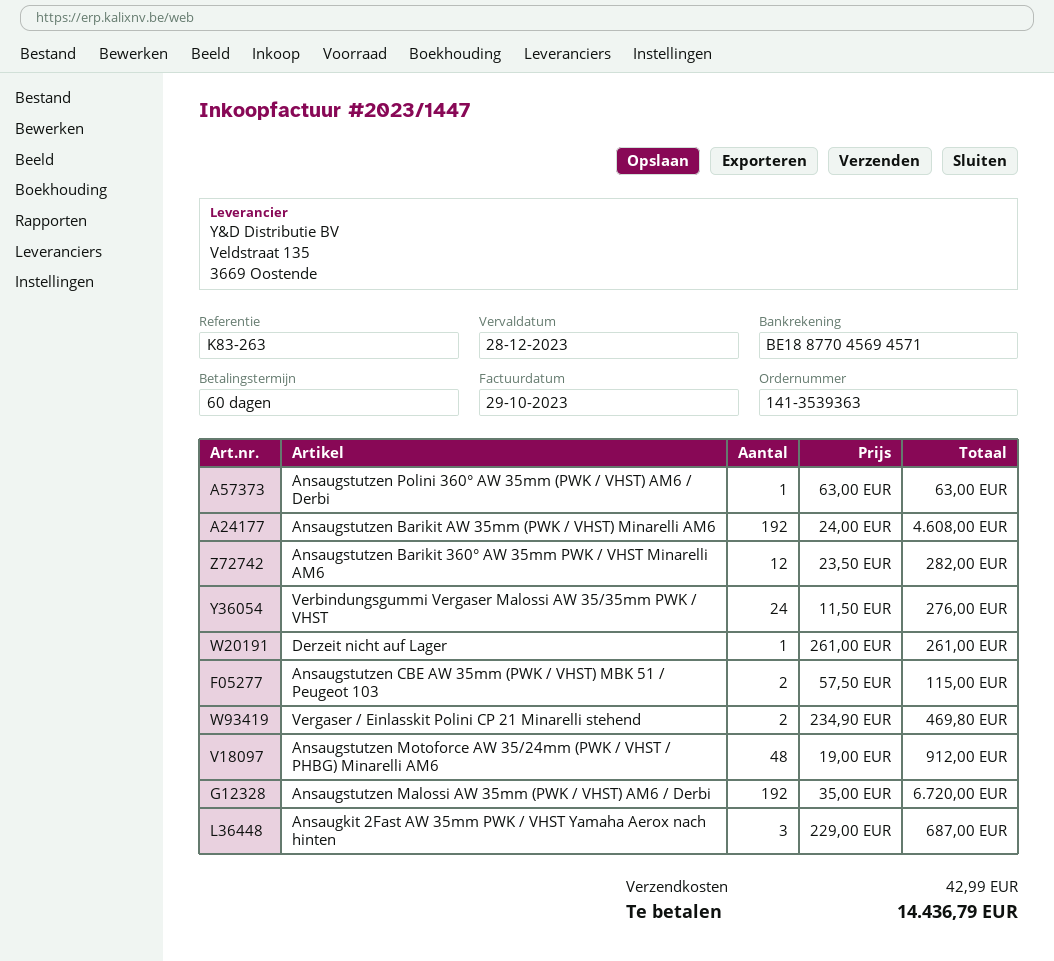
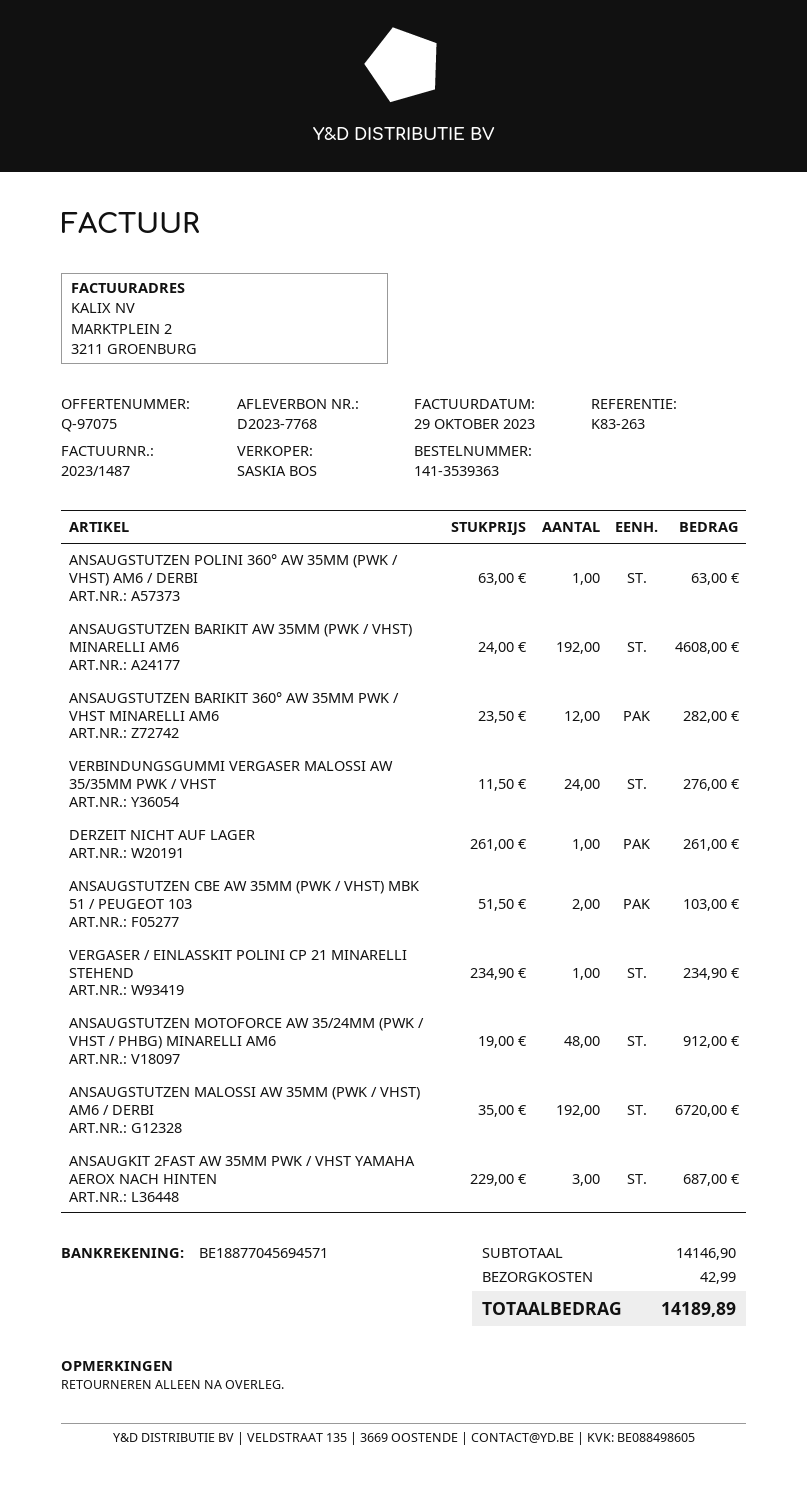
invoice number: 2023/1447 -> 2023/1487
Ansaugstutzen CBE AW 35mm (PWK / VHST) MBK 51 / Peugeot 103: 2 x 57.50 = 115.00 -> 2 x 51.50 = 103.00
Vergaser / Einlasskit Polini CP 21 Minarelli stehend: 2 x 234.90 = 469.80 -> 1 x 234.90 = 234.90
total: 14436.79 -> 14189.89

